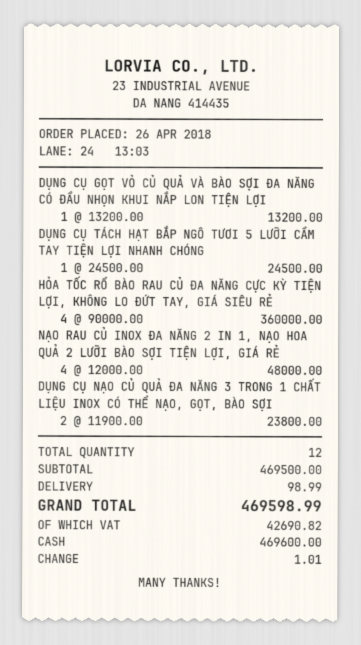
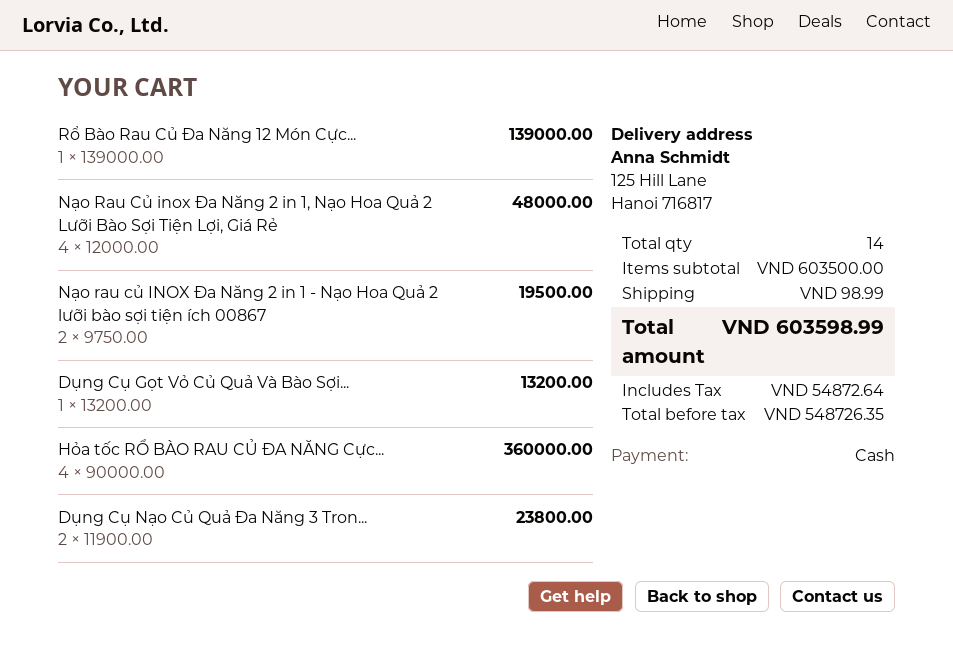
DỤNG CỤ TÁCH HẠT BẮP NGÔ TƯƠI 5 LƯỠI CẦM TAY TIỆN LỢI NHANH CHÓNG: 1 x 24500.00 = 24500.00 -> none
Rổ Bào Rau Củ Đa Năng 12 Món Cực...: none -> 1 x 139000.00 = 139000.00
Nạo rau củ INOX Đa Năng 2 in 1 - Nạo Hoa Quả 2 lưỡi bào sợi tiện ích 00867: none -> 2 x 9750.00 = 19500.00
total quantity: 12 -> 14
subtotal: 469500.00 -> 603500.00
tax: 42690.82 -> 54872.64
total: 469598.99 -> 603598.99

